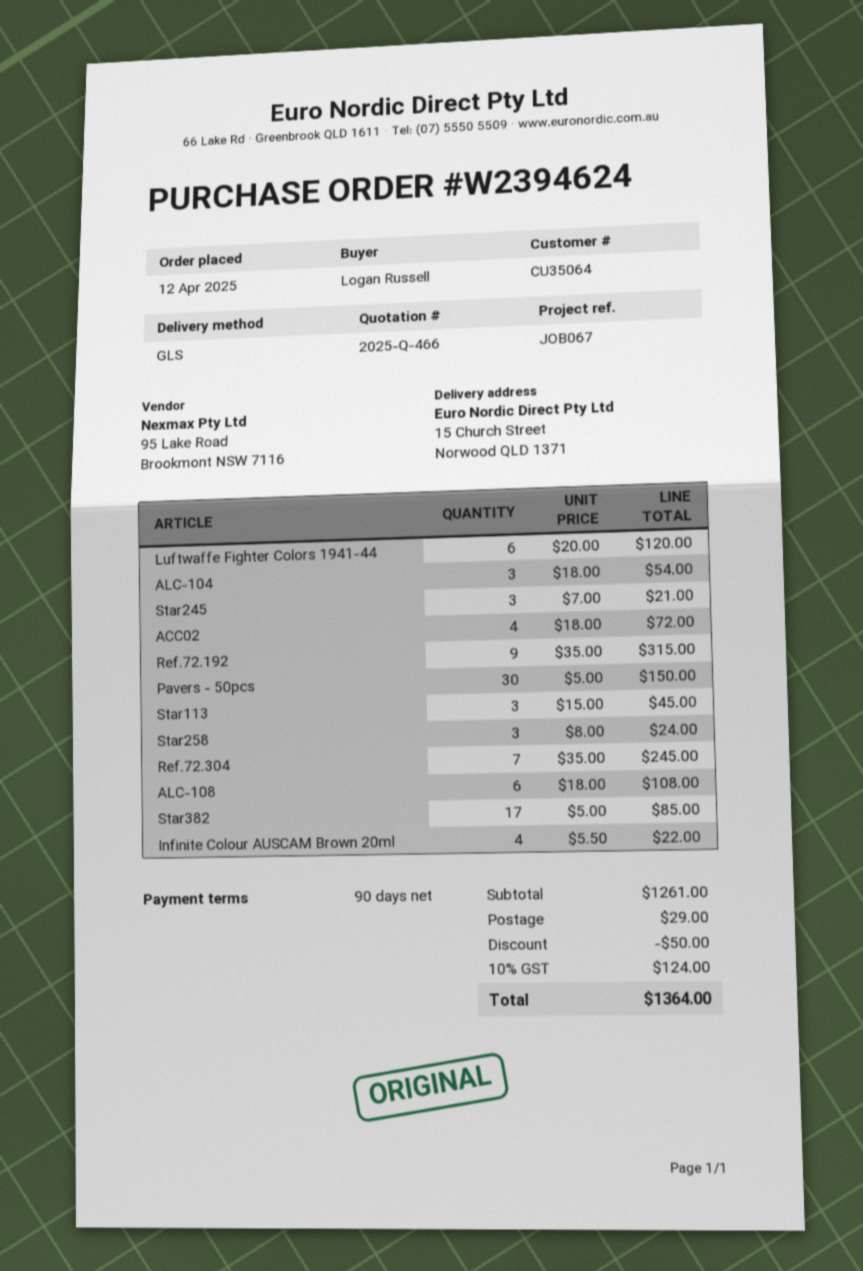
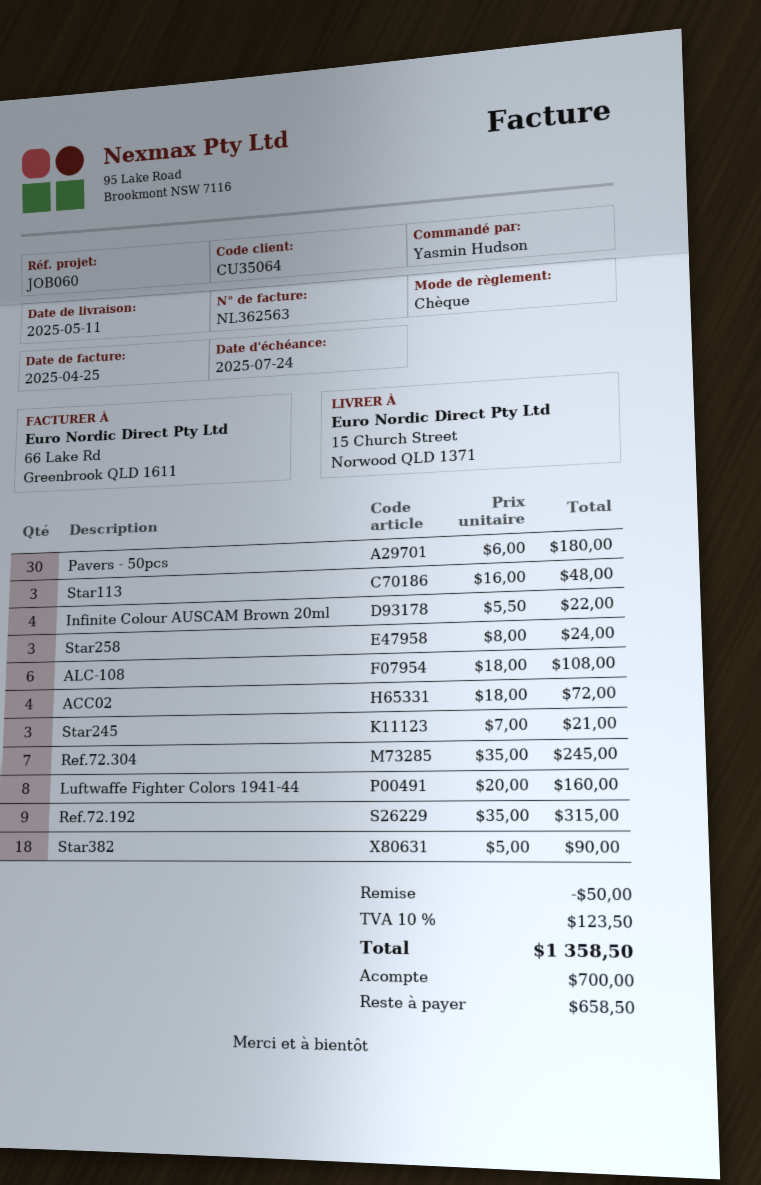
reference: JOB067 -> JOB060
ordered by: Logan Russell -> Yasmin Hudson
Luftwaffe Fighter Colors 1941-44: 6 x 20.00 = 120.00 -> 8 x 20.00 = 160.00
ALC-104: 3 x 18.00 = 54.00 -> none
Pavers - 50pcs: 30 x 5.00 = 150.00 -> 30 x 6.00 = 180.00
Star113: 3 x 15.00 = 45.00 -> 3 x 16.00 = 48.00
Star382: 17 x 5.00 = 85.00 -> 18 x 5.00 = 90.00
shipping: 29.00 -> none
tax: 10% = 124.00 -> 10% = 123.50
total: 1364.00 -> 1358.50

